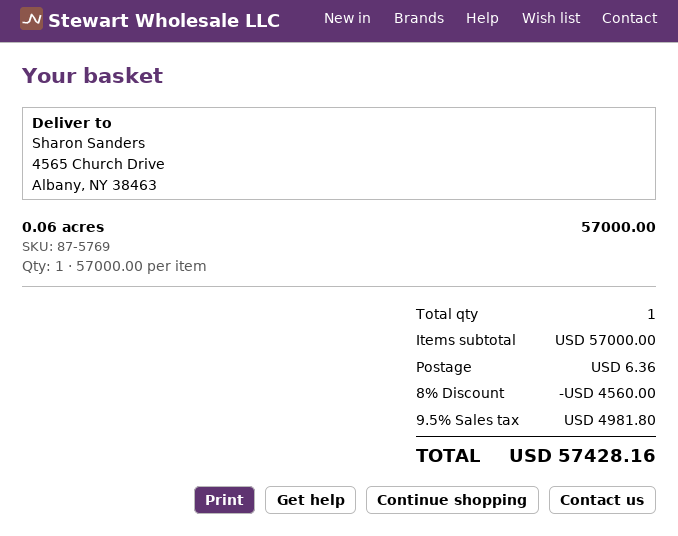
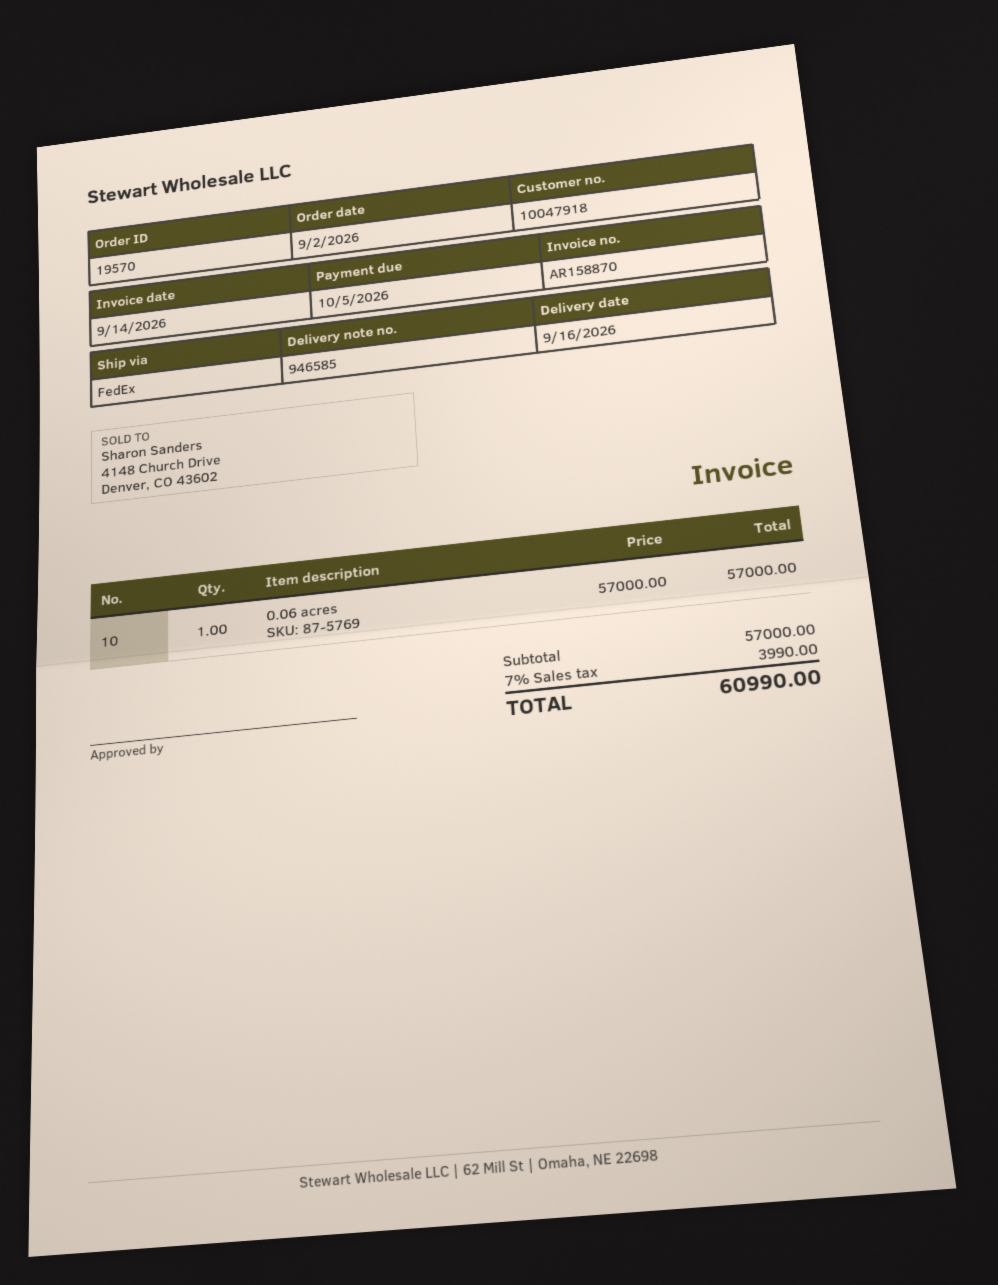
discount: 8% = 4560.00 -> none
shipping: 6.36 -> none
tax: 9.5% = 4981.80 -> 7% = 3990.00
total: 57428.16 -> 60990.00

